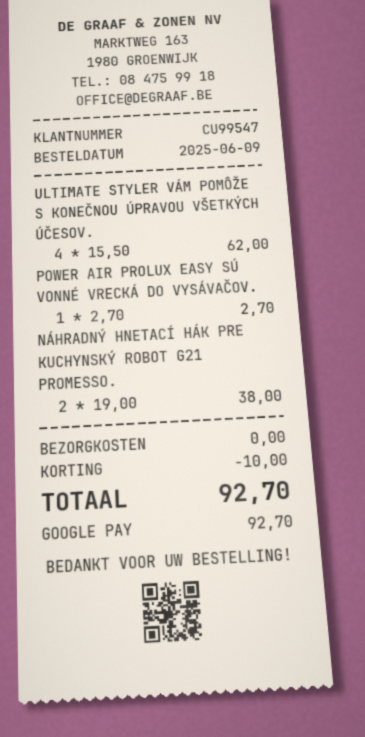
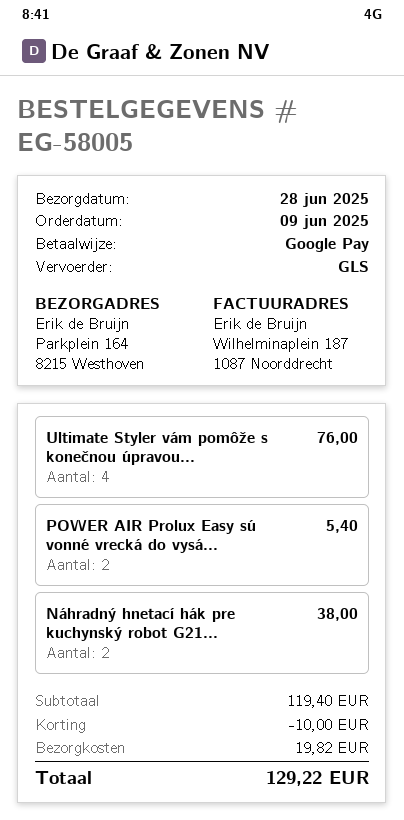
ULTIMATE STYLER VÁM POMÔŽE S KONEČNOU ÚPRAVOU VŠETKÝCH ÚČESOV.: 4 for 62.00 -> 4 for 76.00
POWER AIR PROLUX EASY SÚ VONNÉ VRECKÁ DO VYSÁVAČOV.: 1 for 2.70 -> 2 for 5.40
shipping: 0.00 -> 19.82
total: 92.70 -> 129.22

